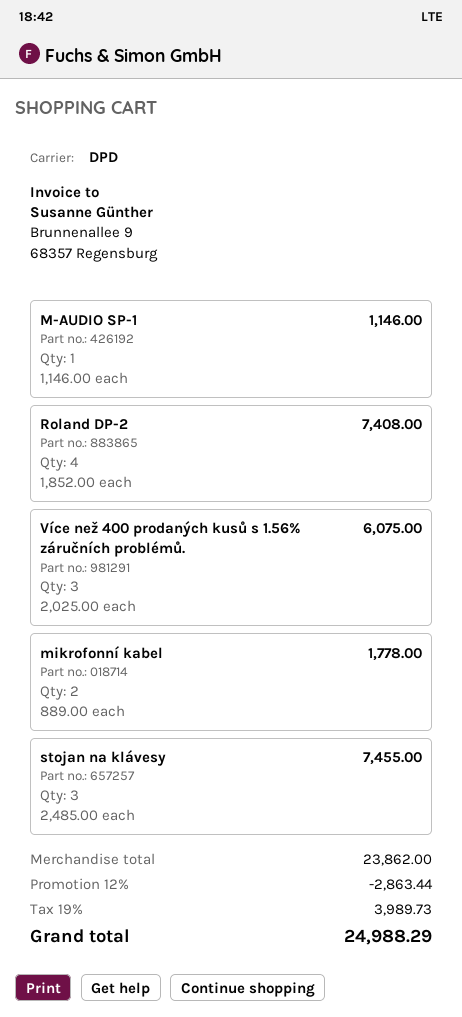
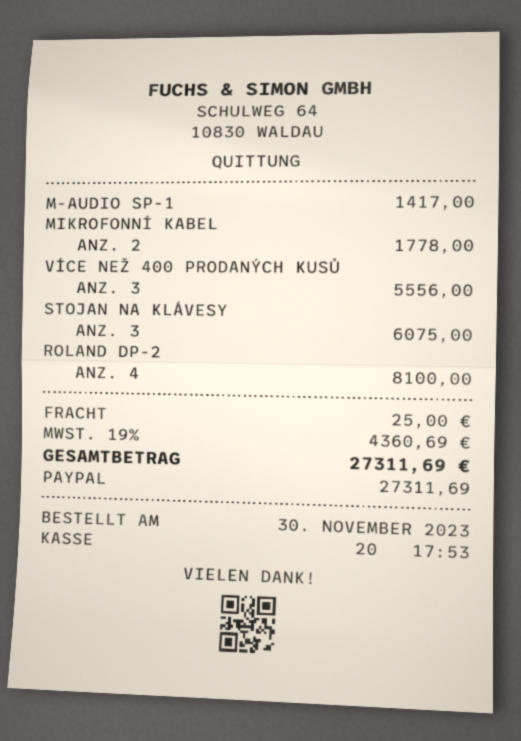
M-AUDIO SP-1: 1 for 1146.00 -> 1 for 1417.00
Roland DP-2: 4 for 7408.00 -> 4 for 8100.00
Více než 400 prodaných kusů s 1.56% záručních problémů.: 3 for 6075.00 -> 3 for 5556.00
stojan na klávesy: 3 for 7455.00 -> 3 for 6075.00
discount: 12% = 2863.44 -> none
shipping: none -> 25.00
tax: 19% = 3989.73 -> 19% = 4360.69
total: 24988.29 -> 27311.69

